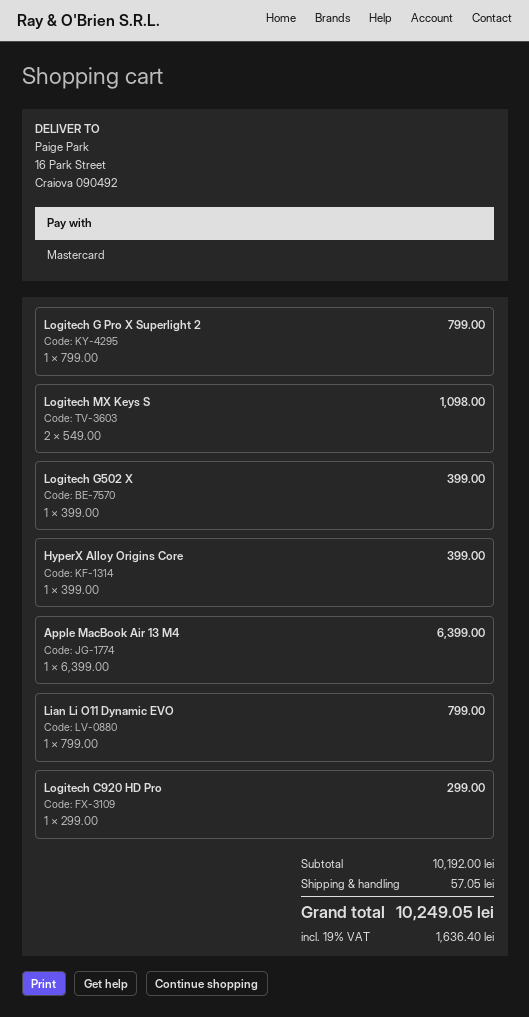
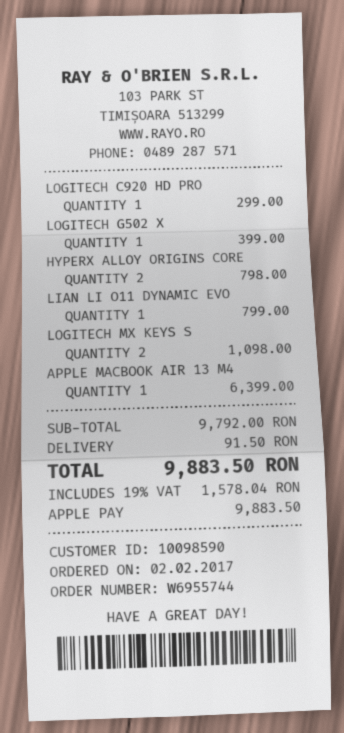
payment method: Mastercard -> Apple Pay
Logitech G Pro X Superlight 2: 1 for 799.00 -> none
HyperX Alloy Origins Core: 1 for 399.00 -> 2 for 798.00
subtotal: 10192.00 -> 9792.00
shipping: 57.05 -> 91.50
tax: 19% = 1636.40 -> 19% = 1578.04
total: 10249.05 -> 9883.50

